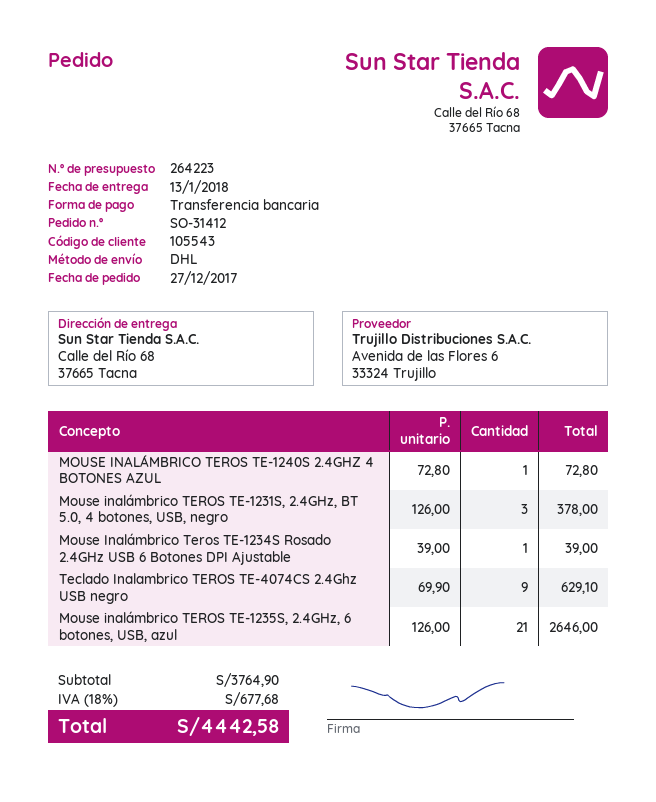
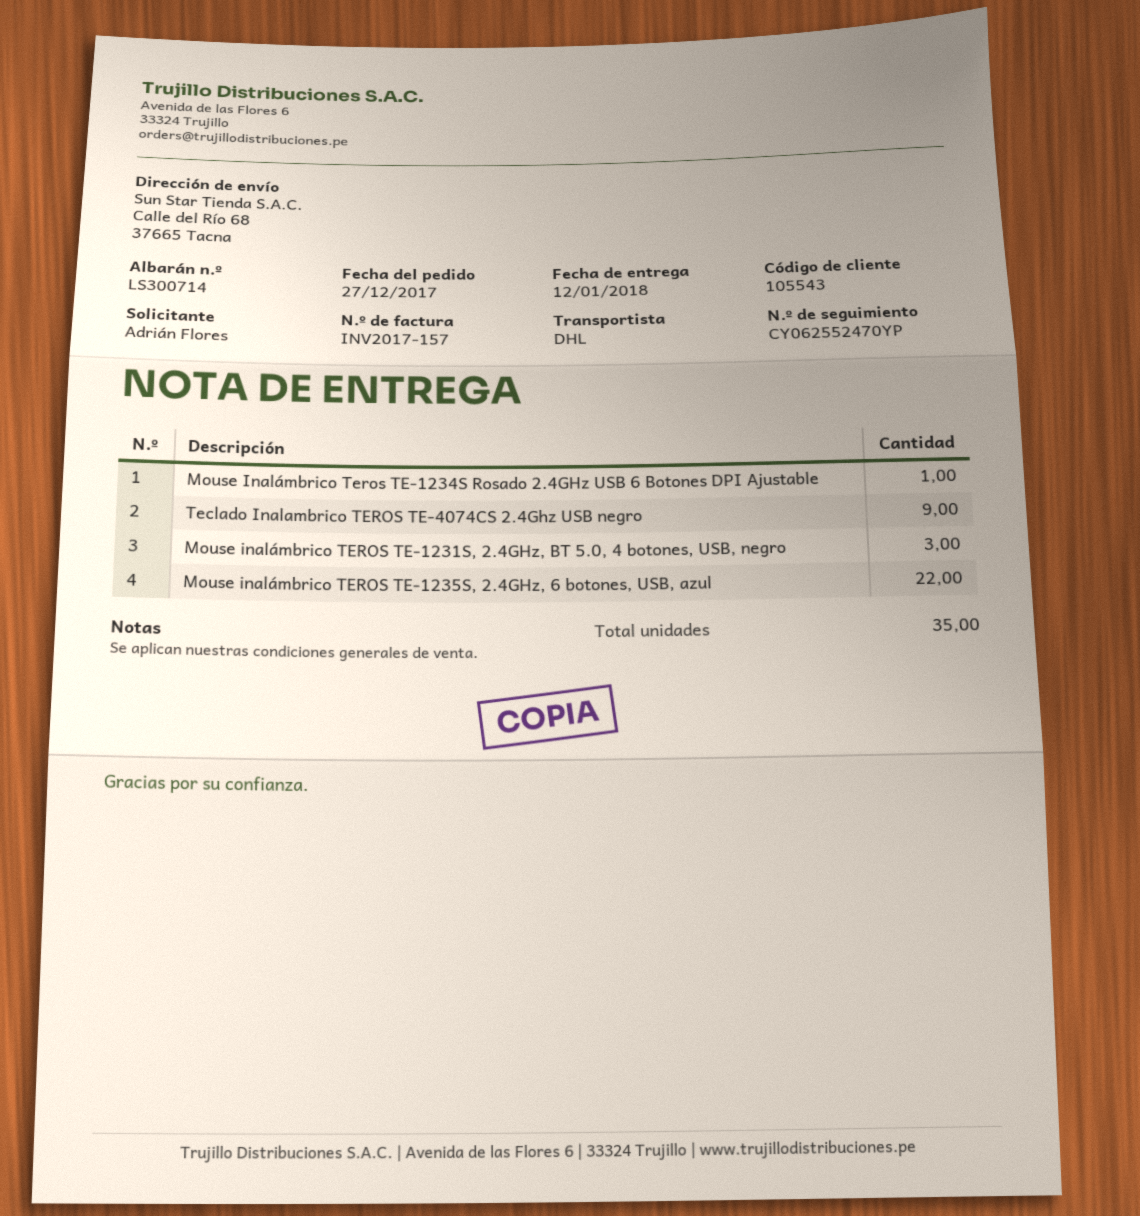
delivery date: 2018-01-13 -> 2018-01-12
MOUSE INALÁMBRICO TEROS TE-1240S 2.4GHZ 4 BOTONES AZUL: 1 -> none
Mouse inalámbrico TEROS TE-1235S, 2.4GHz, 6 botones, USB, azul: 21 -> 22

